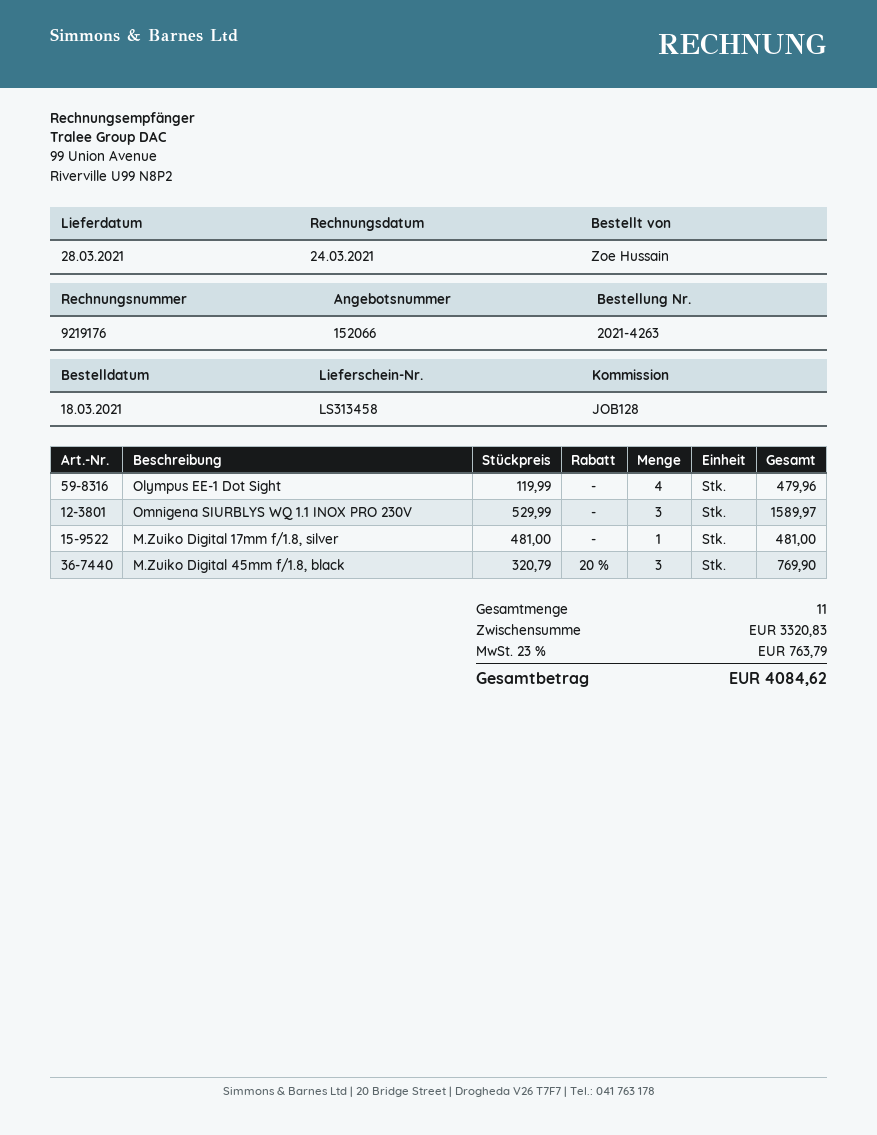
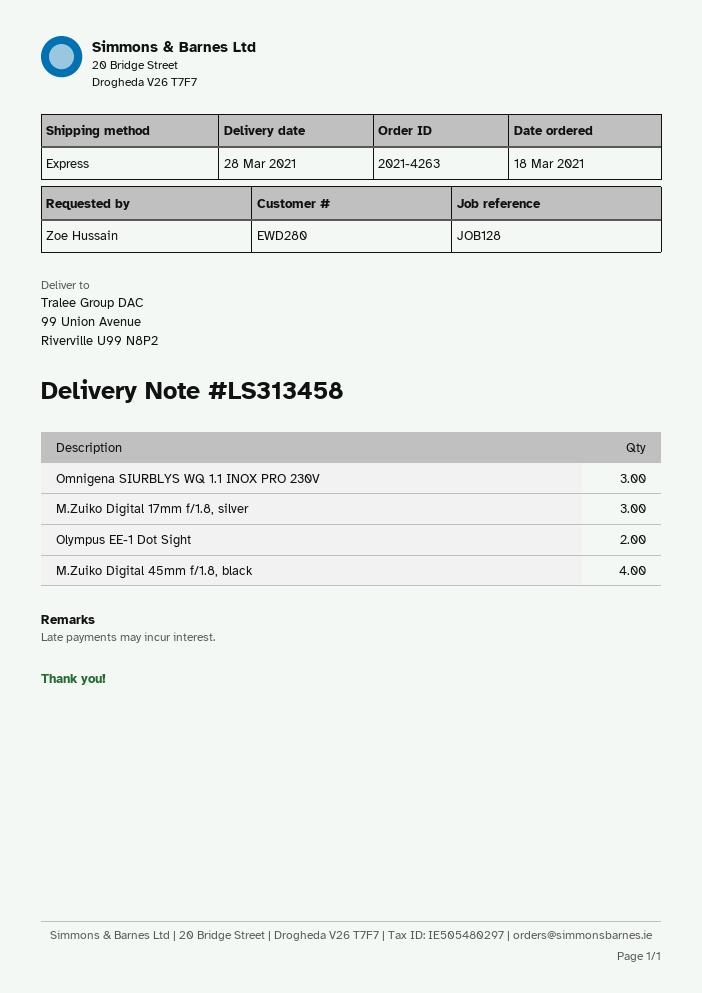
Olympus EE-1 Dot Sight: 4 -> 2
M.Zuiko Digital 17mm f/1.8, silver: 1 -> 3
M.Zuiko Digital 45mm f/1.8, black: 3 -> 4

